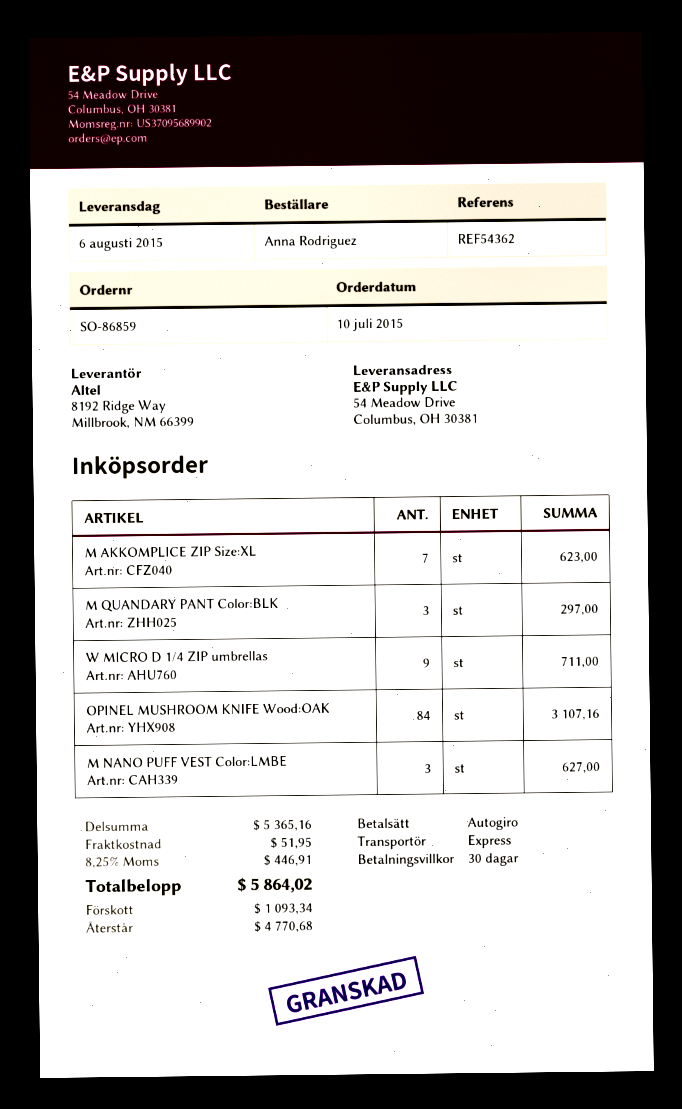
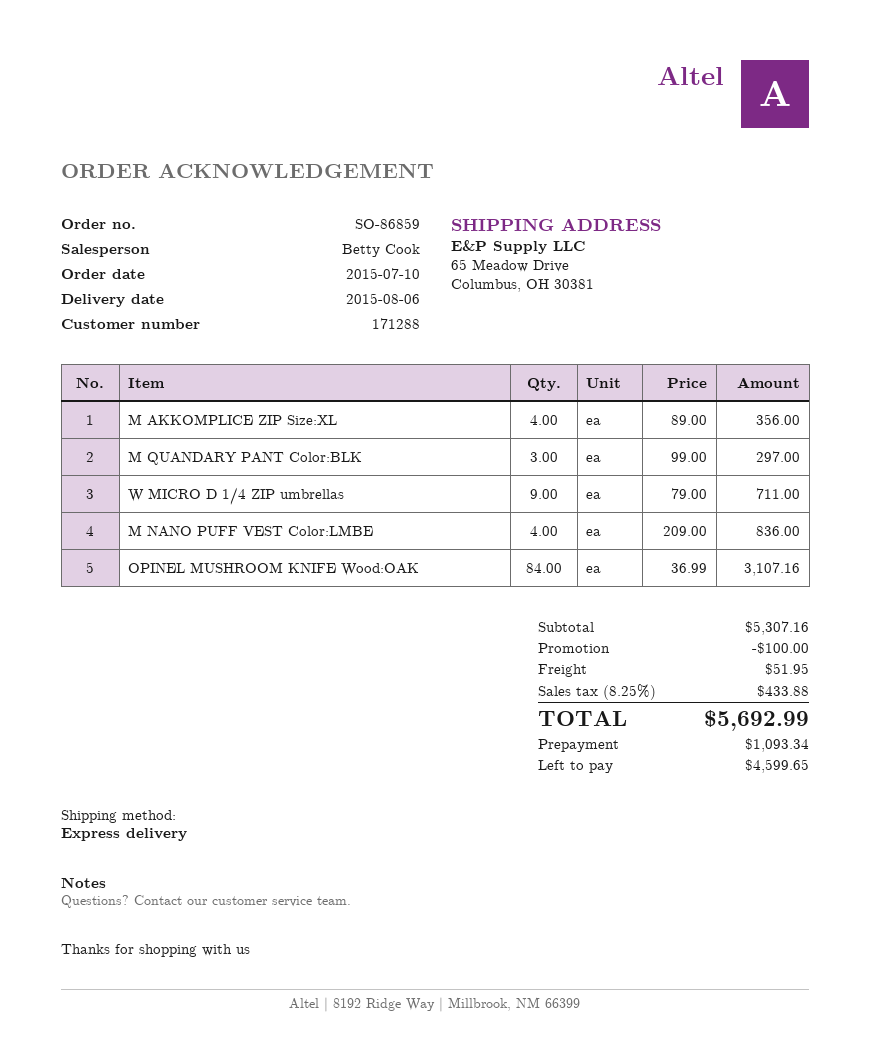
ship to: 54 Meadow Drive, Columbus, OH 30381 -> 65 Meadow Drive, Columbus, OH 30381
M AKKOMPLICE ZIP Size:XL: 7 for 623.00 -> 4 for 356.00
M NANO PUFF VEST Color:LMBE: 3 for 627.00 -> 4 for 836.00
subtotal: 5365.16 -> 5307.16
discount: none -> 100.00
tax: 8.25% = 446.91 -> 8.25% = 433.88
total: 5864.02 -> 5692.99
balance: 4770.68 -> 4599.65

